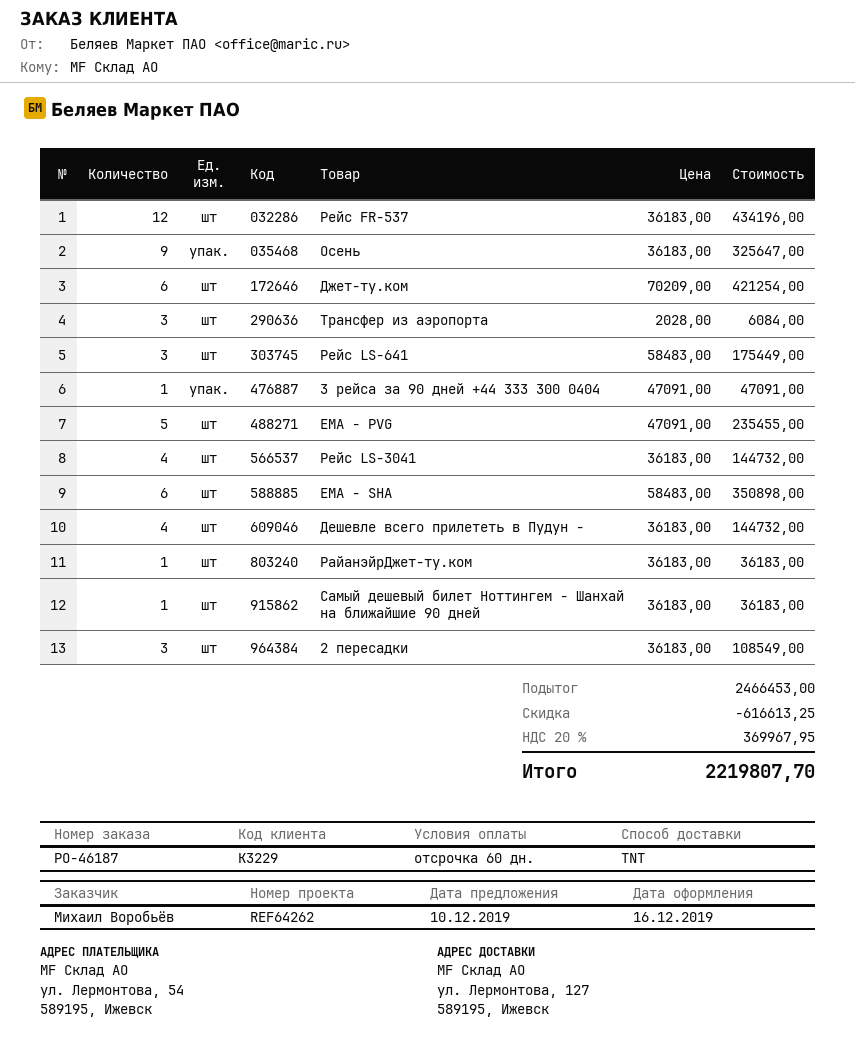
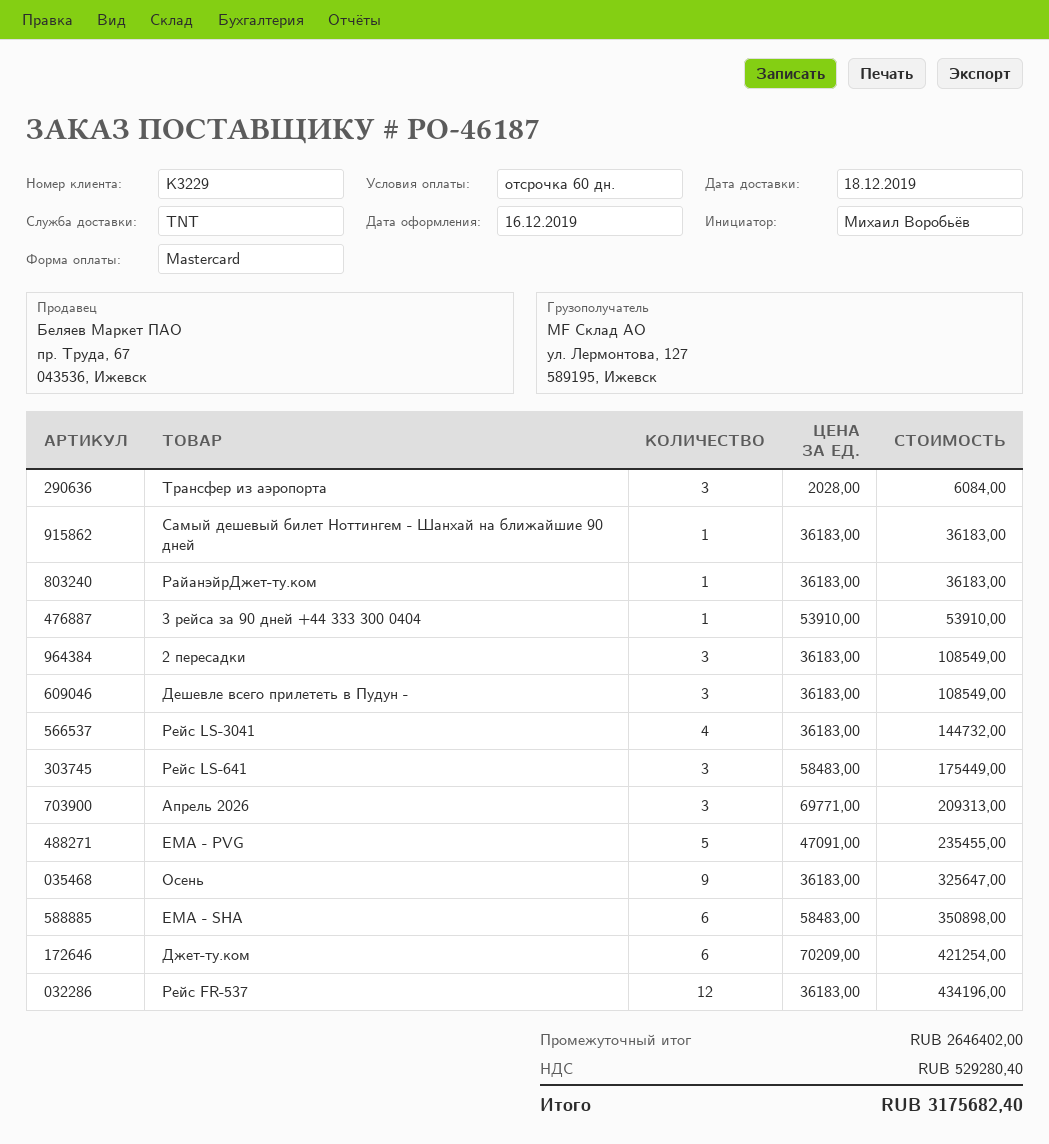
3 рейса за 90 дней +44 333 300 0404: 1 x 47091.00 = 47091.00 -> 1 x 53910.00 = 53910.00
Дешевле всего прилететь в Пудун -: 4 x 36183.00 = 144732.00 -> 3 x 36183.00 = 108549.00
Апрель 2026: none -> 3 x 69771.00 = 209313.00
subtotal: 2466453.00 -> 2646402.00
discount: 616613.25 -> none
tax: 369967.95 -> 529280.40
total: 2219807.70 -> 3175682.40

